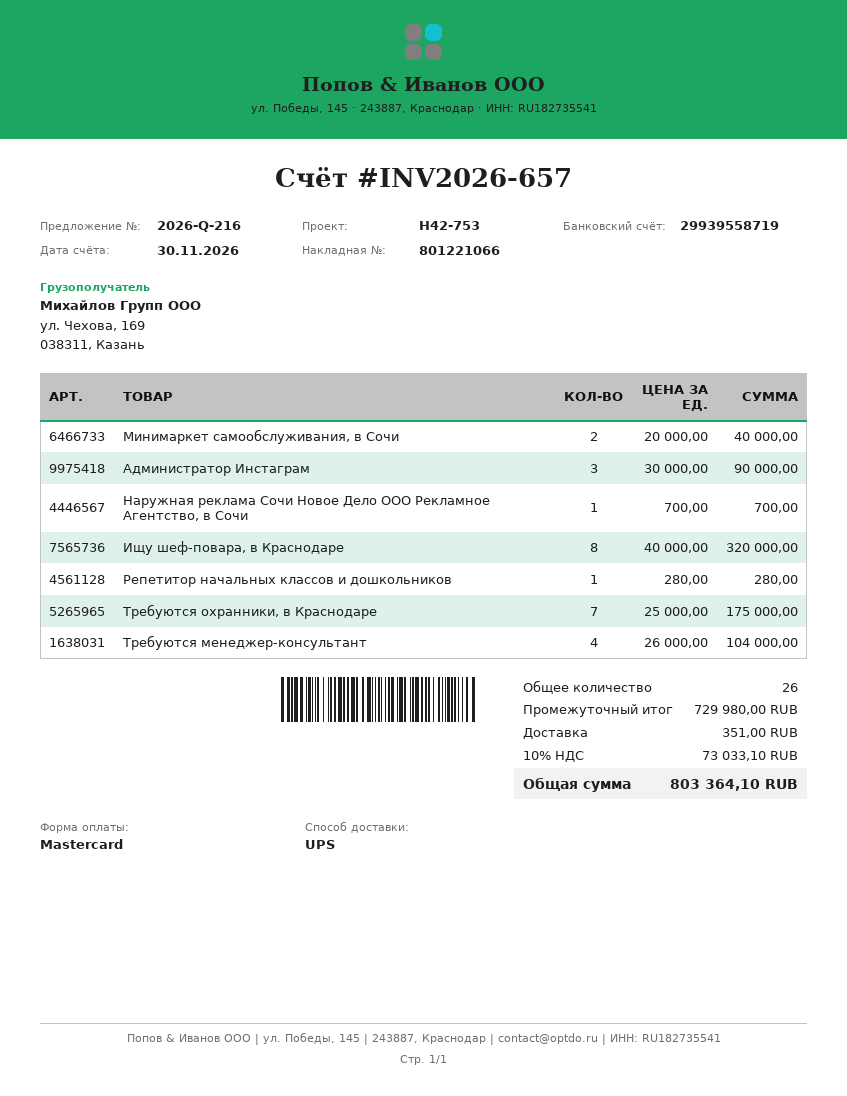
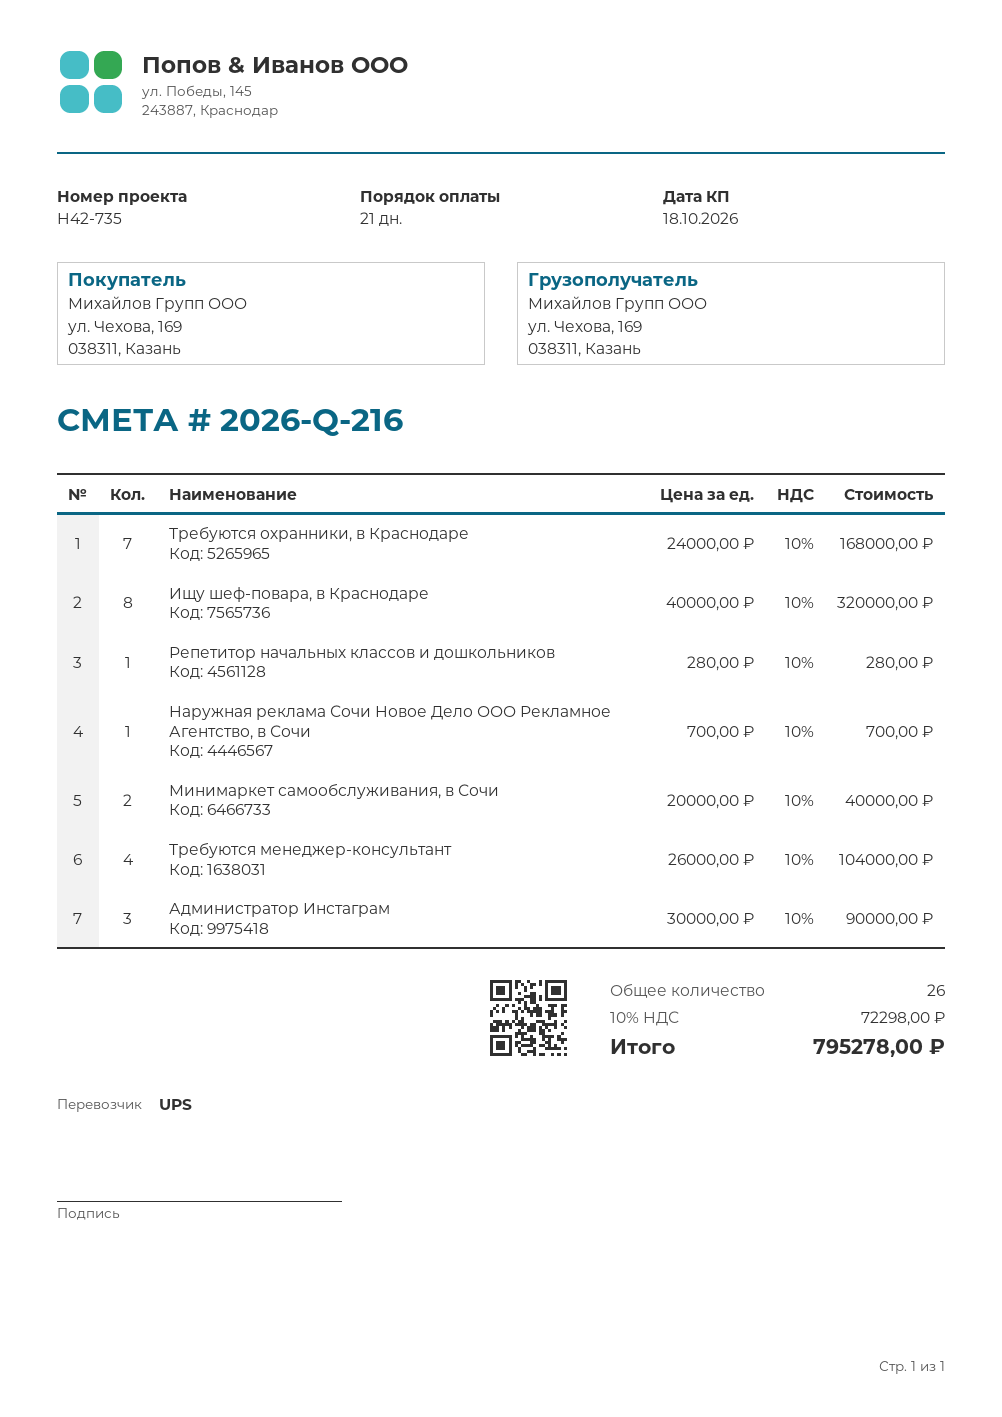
reference: H42-753 -> H42-735
Требуются охранники, в Краснодаре: 7 x 25000.00 = 175000.00 -> 7 x 24000.00 = 168000.00
shipping: 351.00 -> none
tax: 10% = 73033.10 -> 10% = 72298.00
total: 803364.10 -> 795278.00

